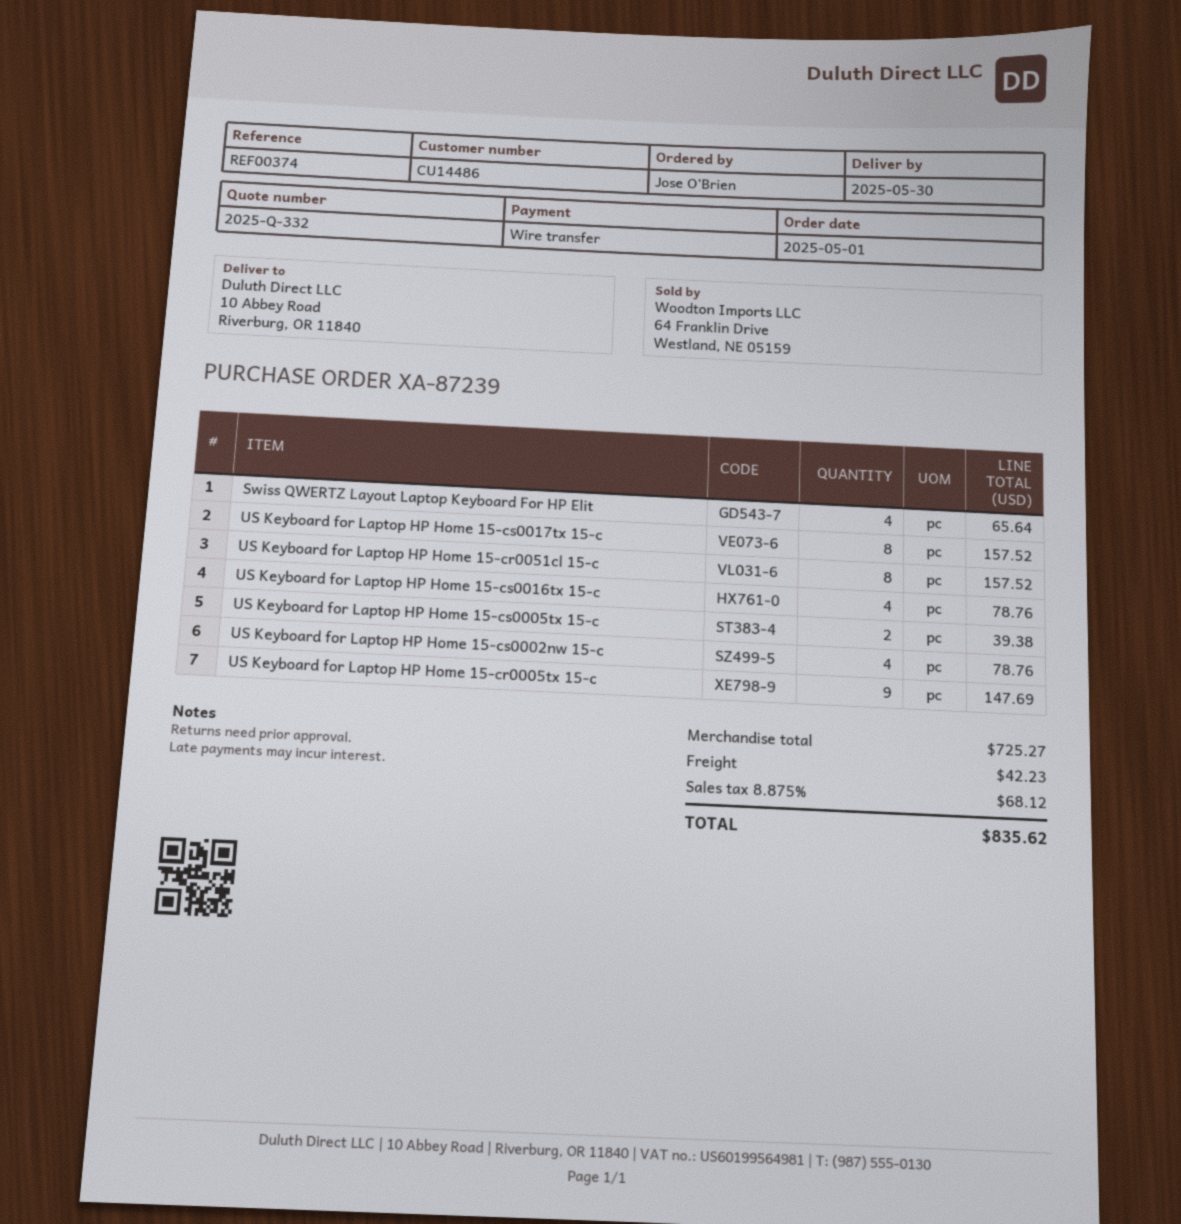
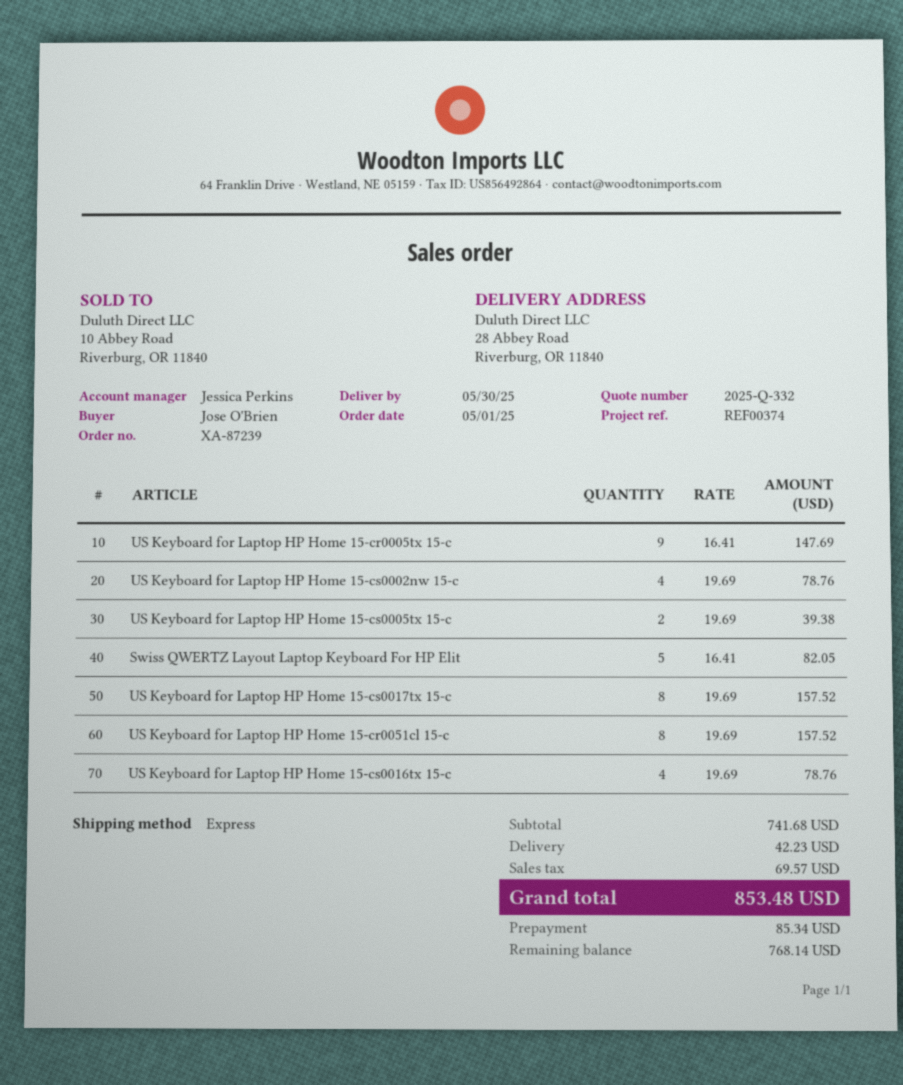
ship to: 10 Abbey Road, Riverburg, OR 11840 -> 28 Abbey Road, Riverburg, OR 11840
Swiss QWERTZ Layout Laptop Keyboard For HP Elit: 4 for 65.64 -> 5 for 82.05
subtotal: 725.27 -> 741.68
tax: 68.12 -> 69.57
total: 835.62 -> 853.48

